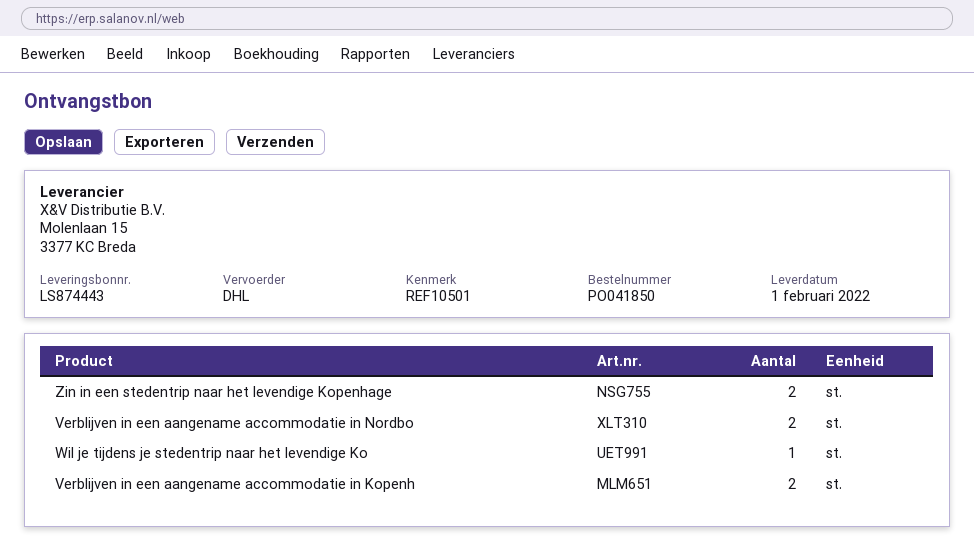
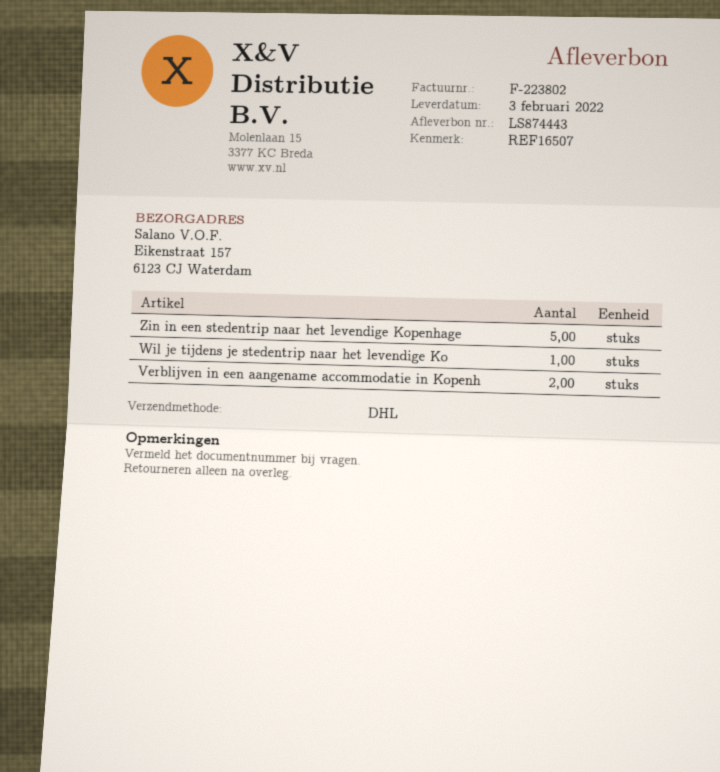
delivery date: 2022-02-01 -> 2022-02-03
reference: REF10501 -> REF16507
Zin in een stedentrip naar het levendige Kopenhage: 2 -> 5
Verblijven in een aangename accommodatie in Nordbo: 2 -> none

